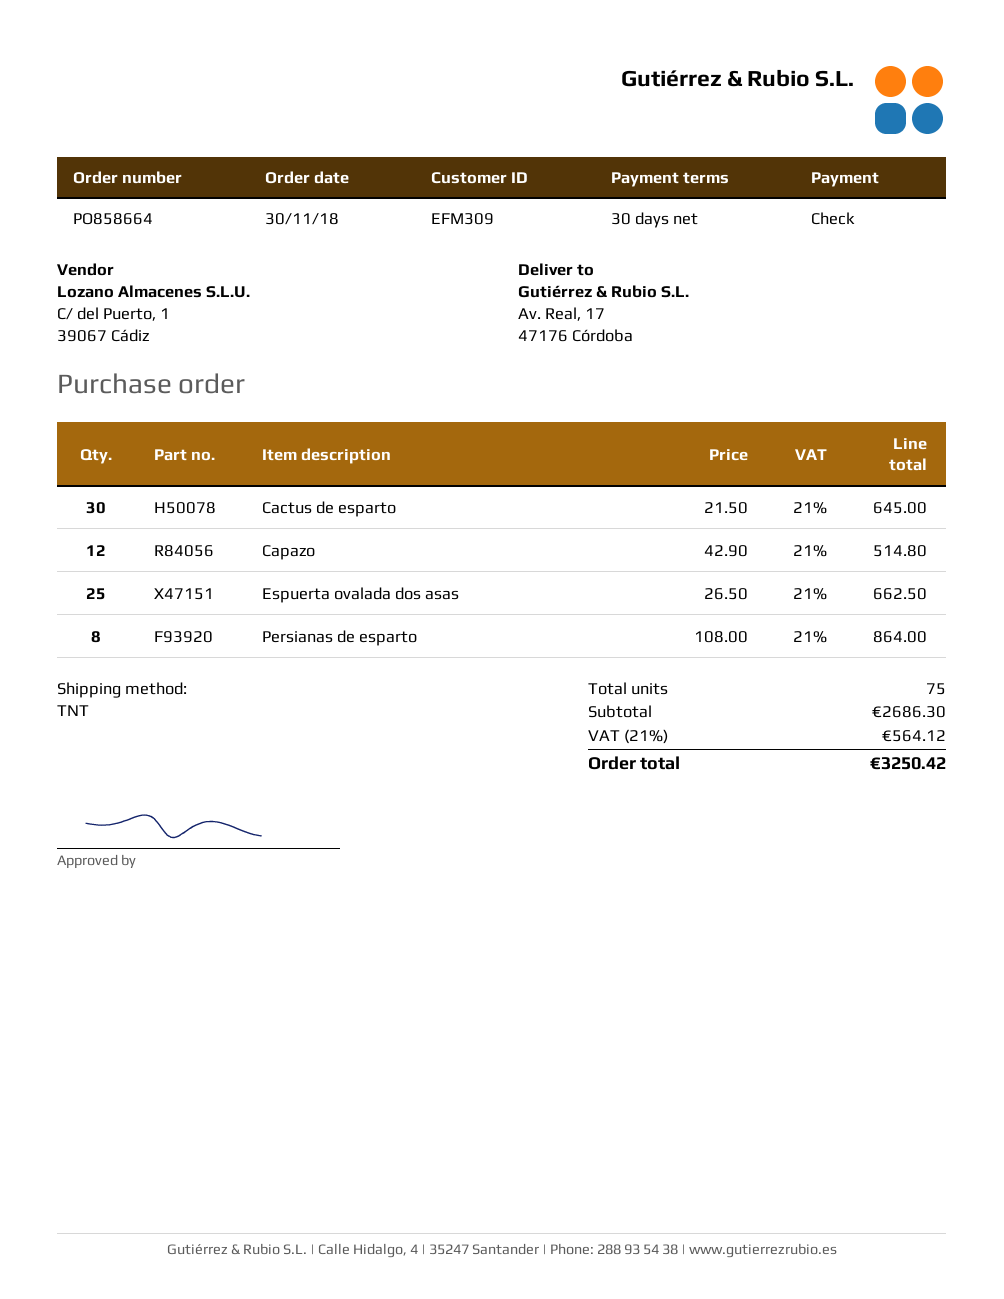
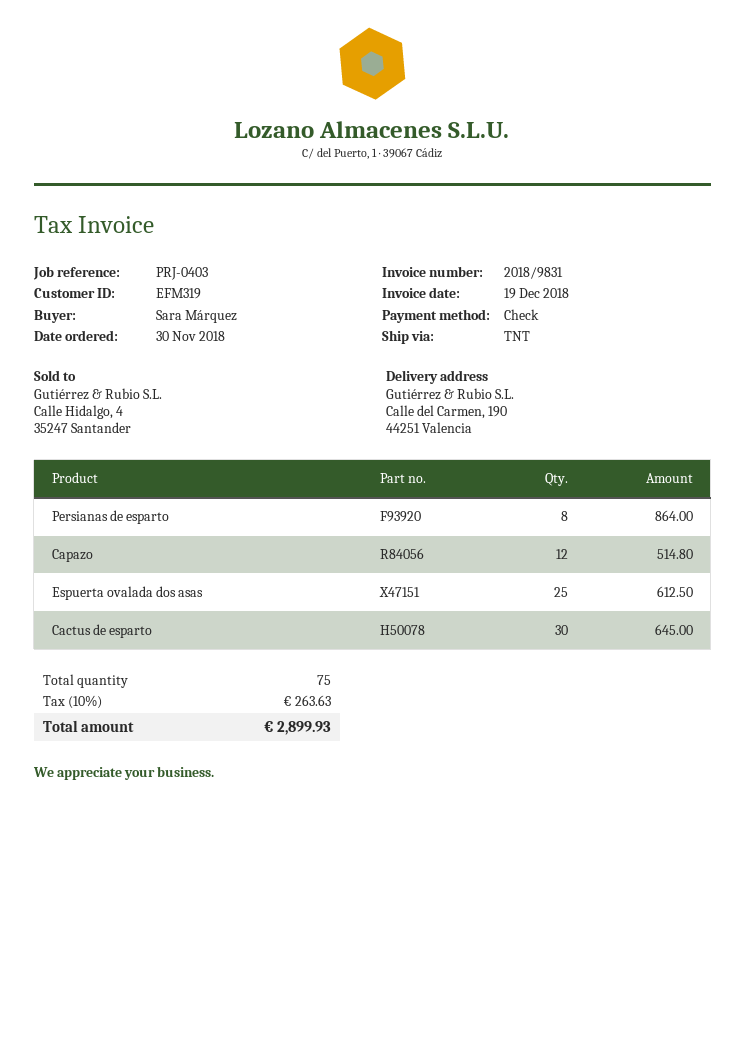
customer number: EFM309 -> EFM319
ship to: Av. Real, 17, 47176 Córdoba -> Calle del Carmen, 190, 44251 Valencia
Espuerta ovalada dos asas: 25 for 662.50 -> 25 for 612.50
tax: 21% = 564.12 -> 10% = 263.63
total: 3250.42 -> 2899.93

